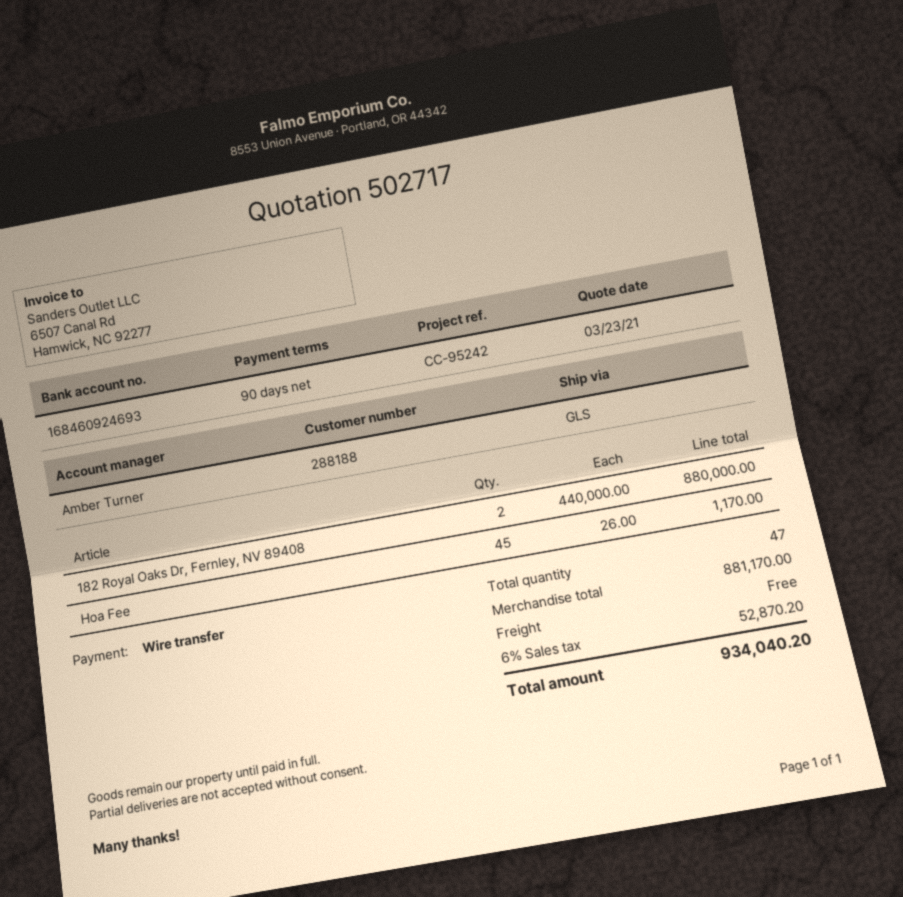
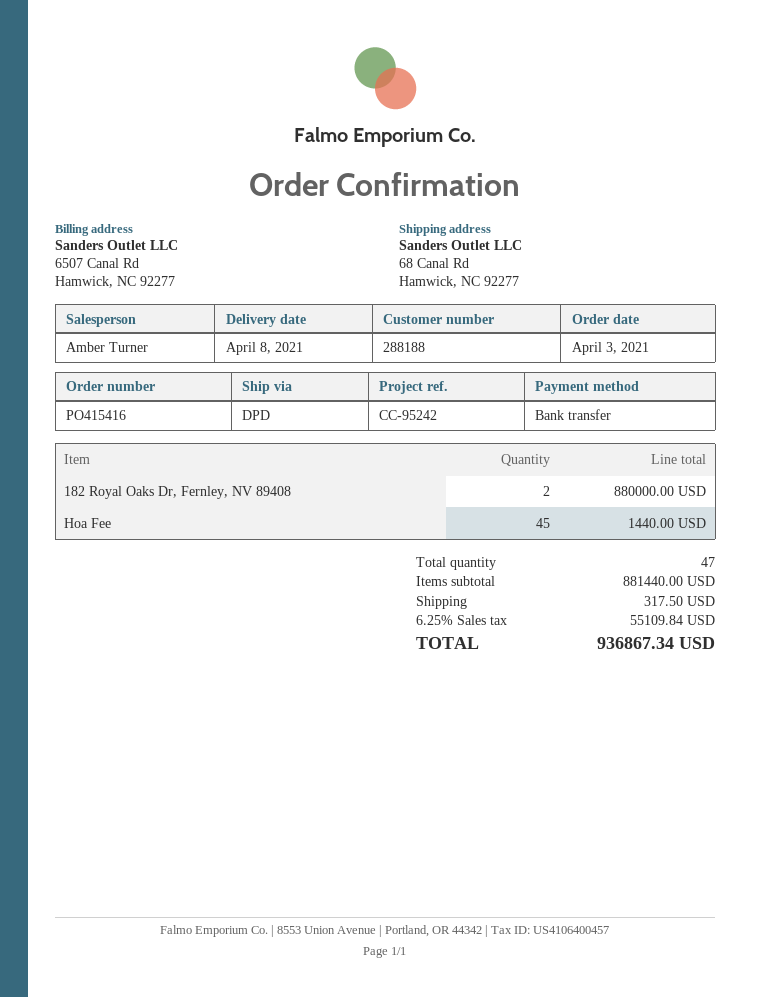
shipping method: GLS -> DPD
Hoa Fee: 45 for 1170.00 -> 45 for 1440.00
subtotal: 881170.00 -> 881440.00
shipping: 0.00 -> 317.50
tax: 6% = 52870.20 -> 6.25% = 55109.84
total: 934040.20 -> 936867.34

